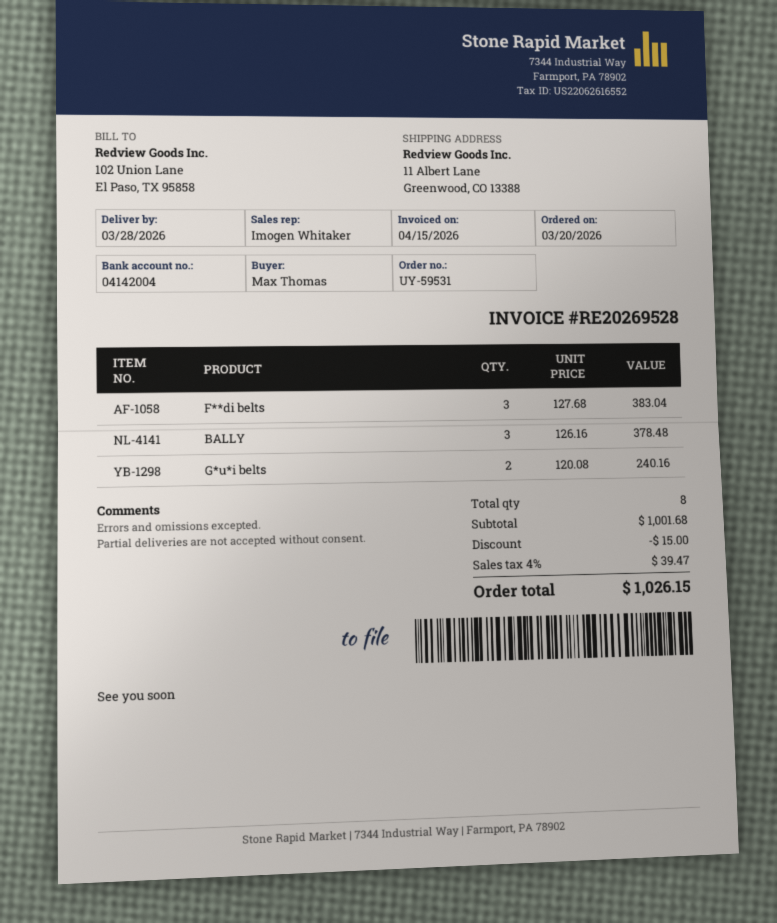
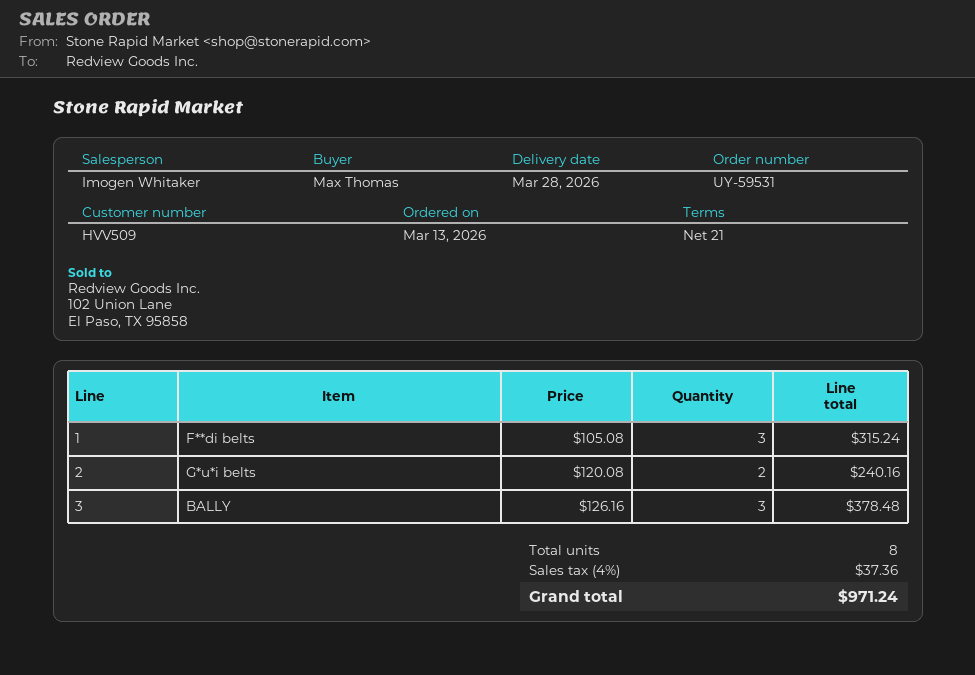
order date: 2026-03-20 -> 2026-03-13
F**di belts: 3 x 127.68 = 383.04 -> 3 x 105.08 = 315.24
discount: 15.00 -> none
tax: 4% = 39.47 -> 4% = 37.36
total: 1026.15 -> 971.24

